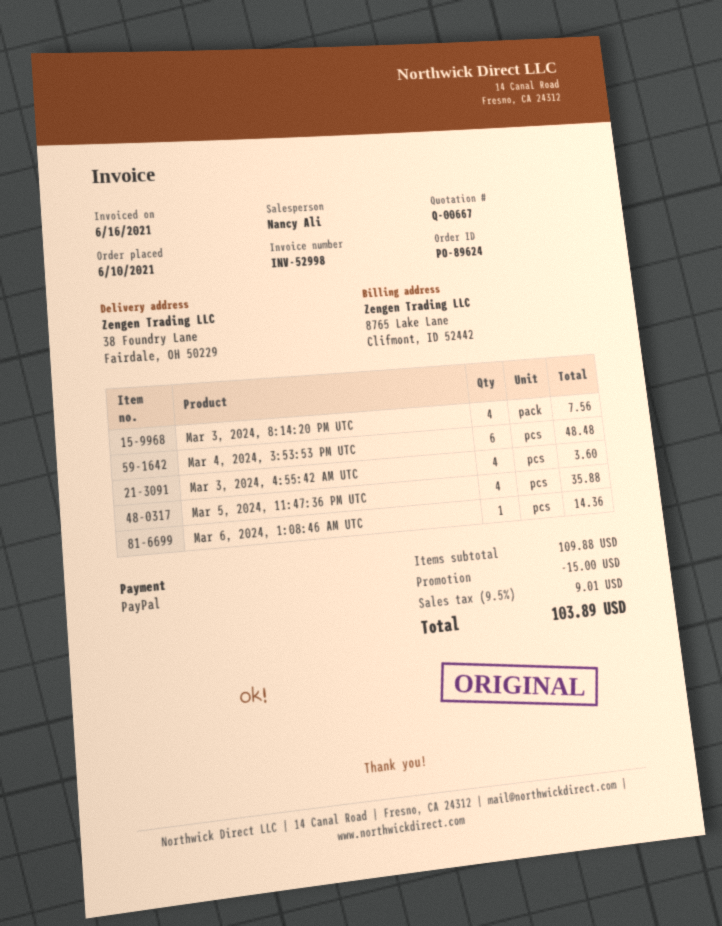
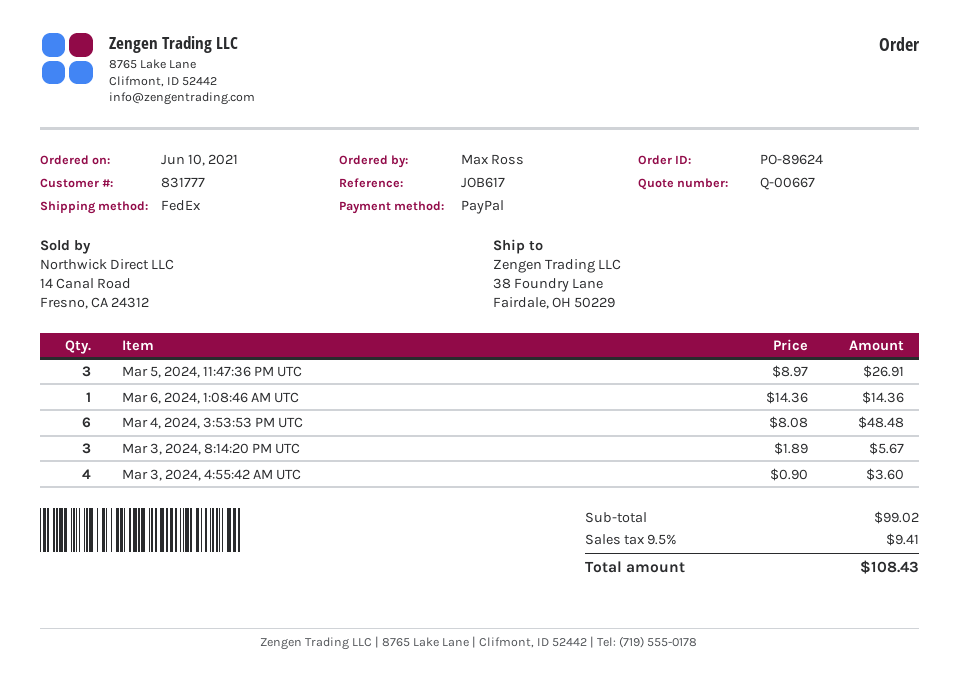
Mar 3, 2024, 8:14:20 PM UTC: 4 for 7.56 -> 3 for 5.67
Mar 5, 2024, 11:47:36 PM UTC: 4 for 35.88 -> 3 for 26.91
subtotal: 109.88 -> 99.02
discount: 15.00 -> none
tax: 9.5% = 9.01 -> 9.5% = 9.41
total: 103.89 -> 108.43

